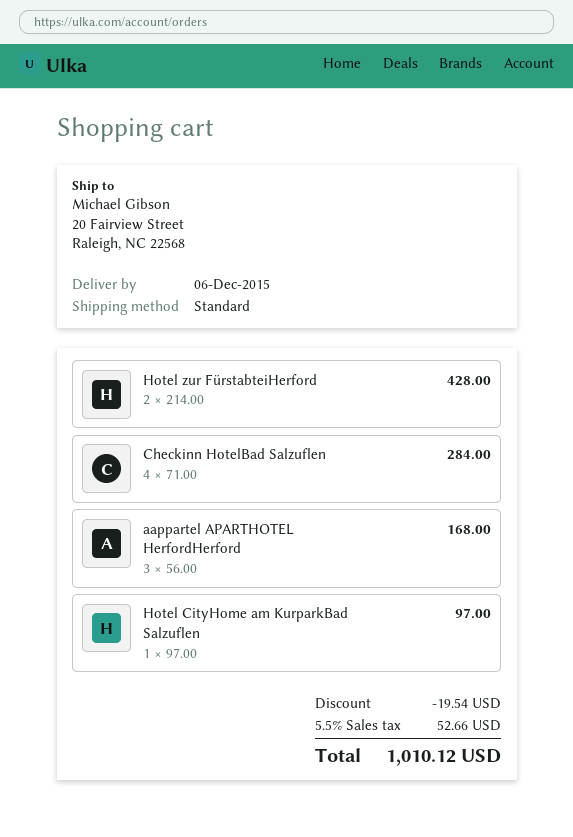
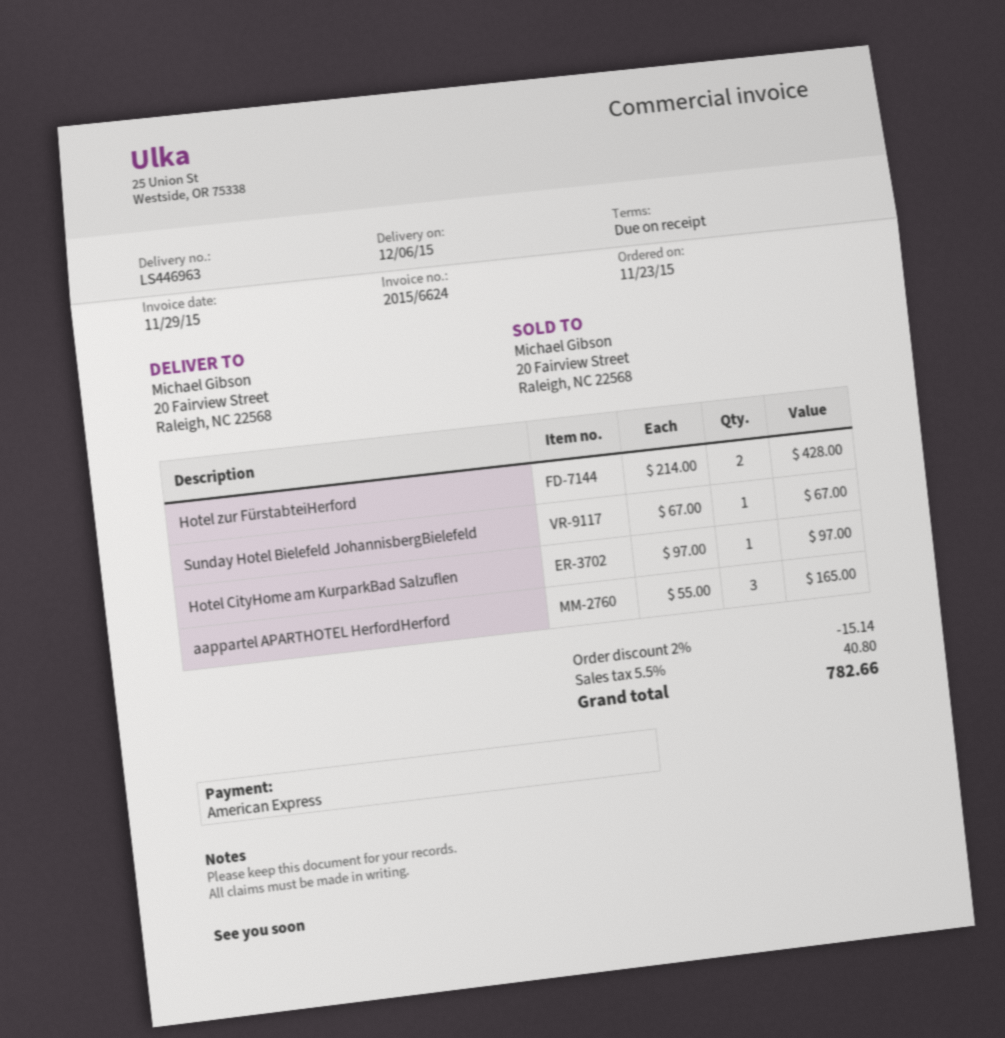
Checkinn HotelBad Salzuflen: 4 x 71.00 = 284.00 -> none
aappartel APARTHOTEL HerfordHerford: 3 x 56.00 = 168.00 -> 3 x 55.00 = 165.00
Sunday Hotel Bielefeld JohannisbergBielefeld: none -> 1 x 67.00 = 67.00
discount: 19.54 -> 15.14
tax: 5.5% = 52.66 -> 5.5% = 40.80
total: 1010.12 -> 782.66

